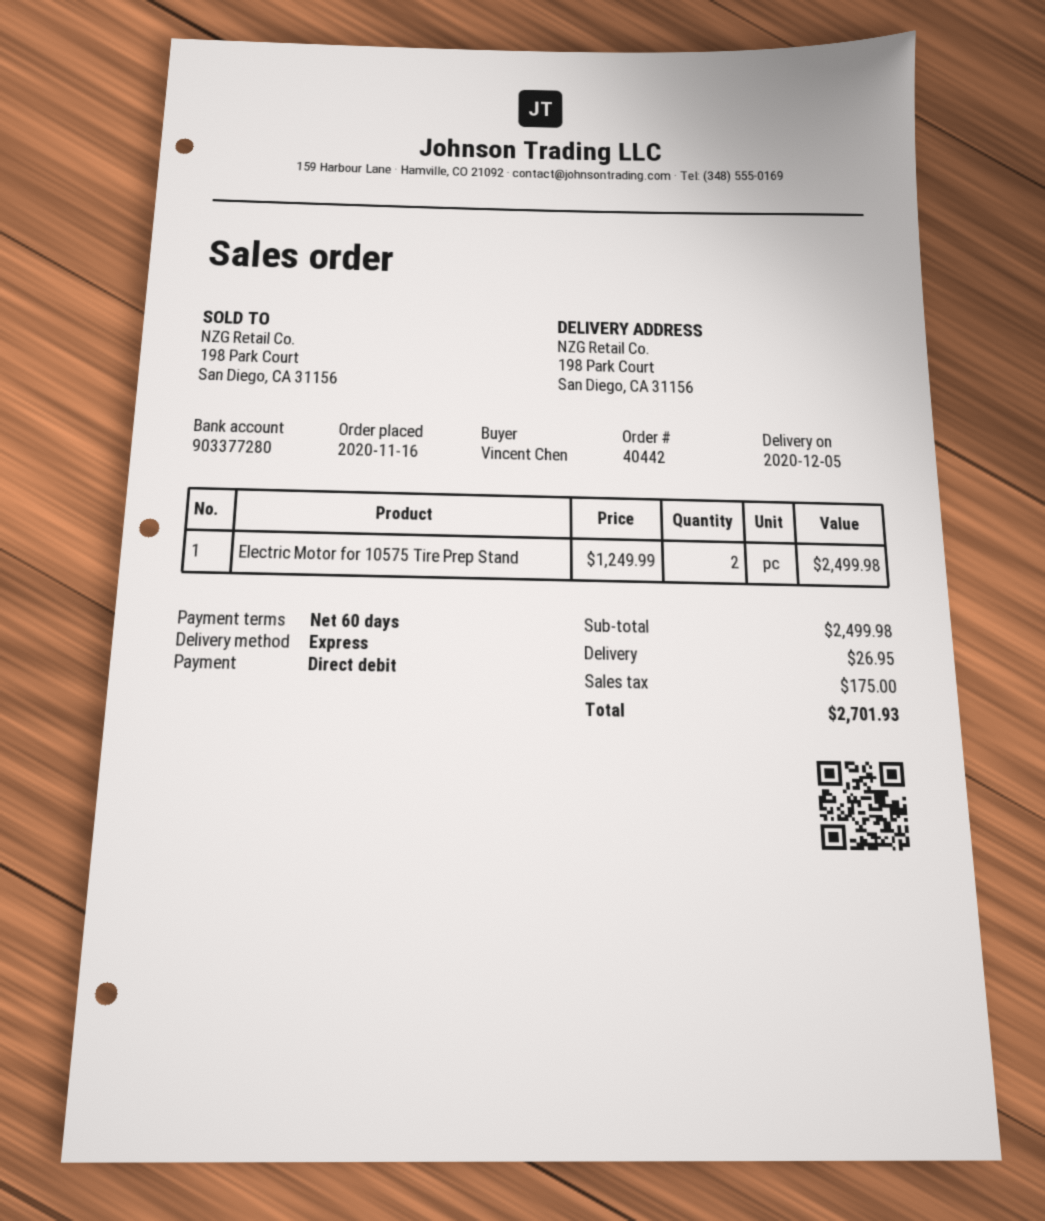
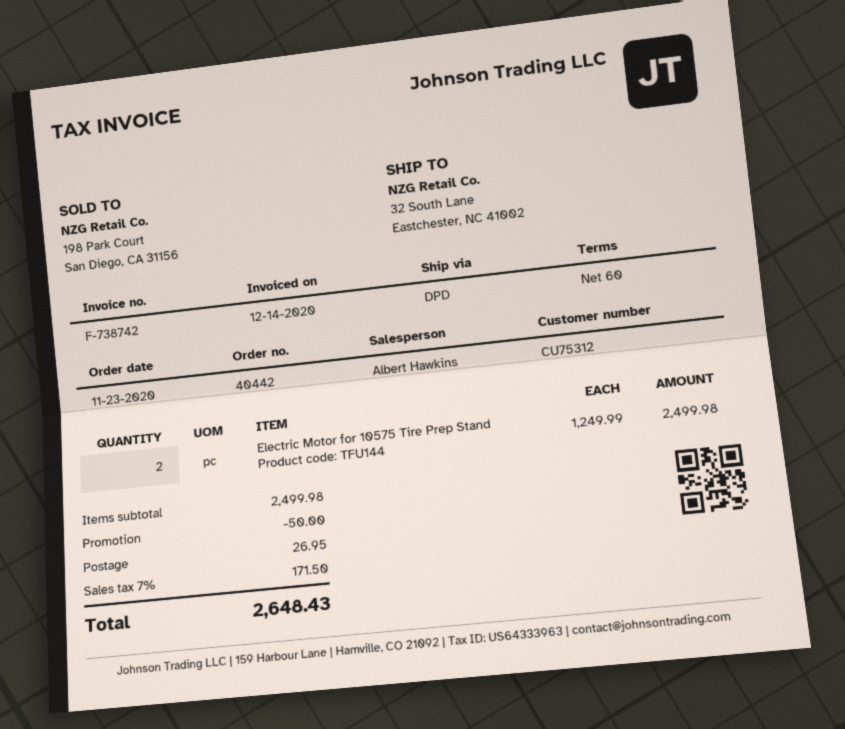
order date: 2020-11-16 -> 2020-11-23
shipping method: express -> DPD
ship to: 198 Park Court, San Diego, CA 31156 -> 32 South Lane, Eastchester, NC 41002
discount: none -> 50.00
tax: 175.00 -> 171.50
total: 2701.93 -> 2648.43

